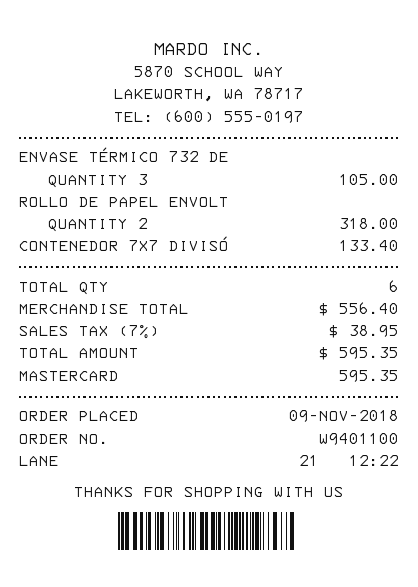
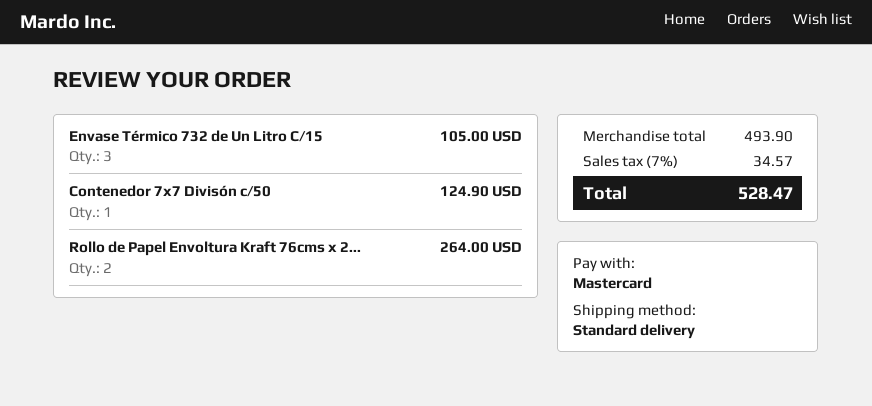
ROLLO DE PAPEL ENVOLT: 2 for 318.00 -> 2 for 264.00
CONTENEDOR 7X7 DIVISÓ: 1 for 133.40 -> 1 for 124.90
subtotal: 556.40 -> 493.90
tax: 7% = 38.95 -> 7% = 34.57
total: 595.35 -> 528.47

